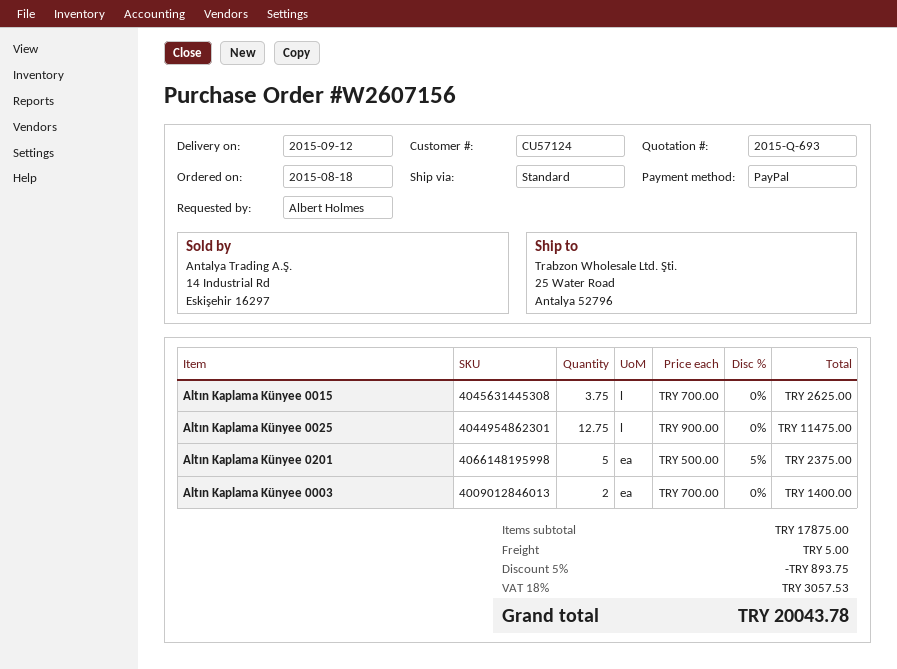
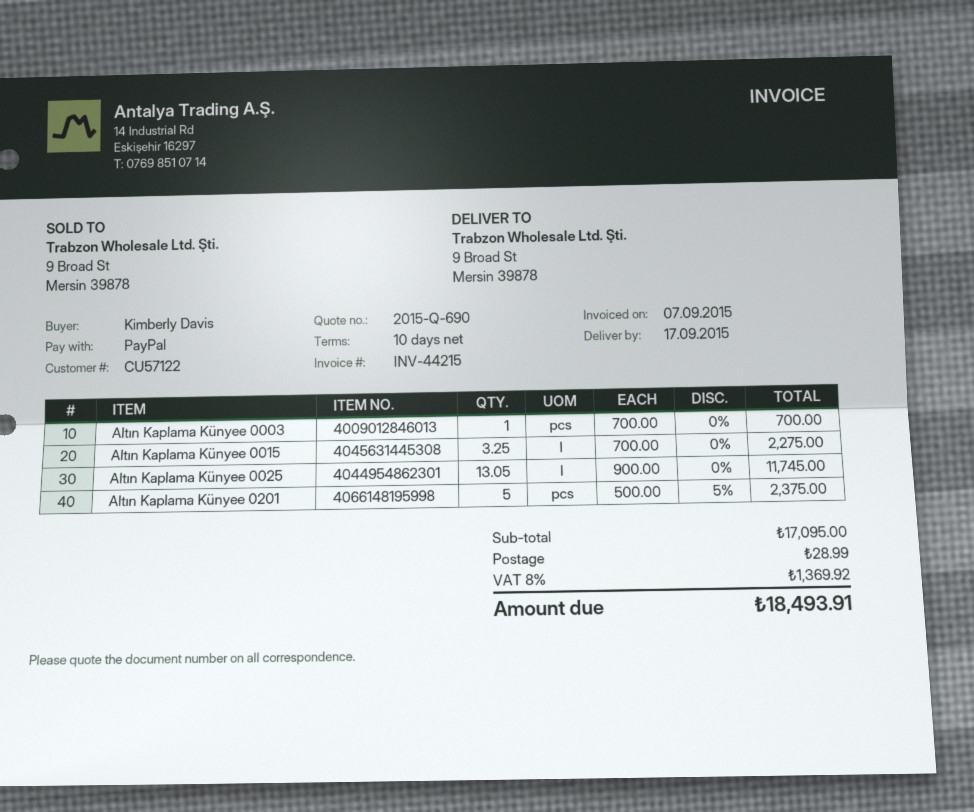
quote number: 2015-Q-693 -> 2015-Q-690
delivery date: 2015-09-12 -> 2015-09-17
customer number: CU57124 -> CU57122
ordered by: Albert Holmes -> Kimberly Davis
ship to: 25 Water Road, Antalya 52796 -> 9 Broad St, Mersin 39878
Altın Kaplama Künyee 0015: 3.75 x 700.00 = 2625.00 -> 3.25 x 700.00 = 2275.00
Altın Kaplama Künyee 0025: 12.75 x 900.00 = 11475.00 -> 13.05 x 900.00 = 11745.00
Altın Kaplama Künyee 0003: 2 x 700.00 = 1400.00 -> 1 x 700.00 = 700.00
subtotal: 17875.00 -> 17095.00
discount: 5% = 893.75 -> none
shipping: 5.00 -> 28.99
tax: 18% = 3057.53 -> 8% = 1369.92
total: 20043.78 -> 18493.91

